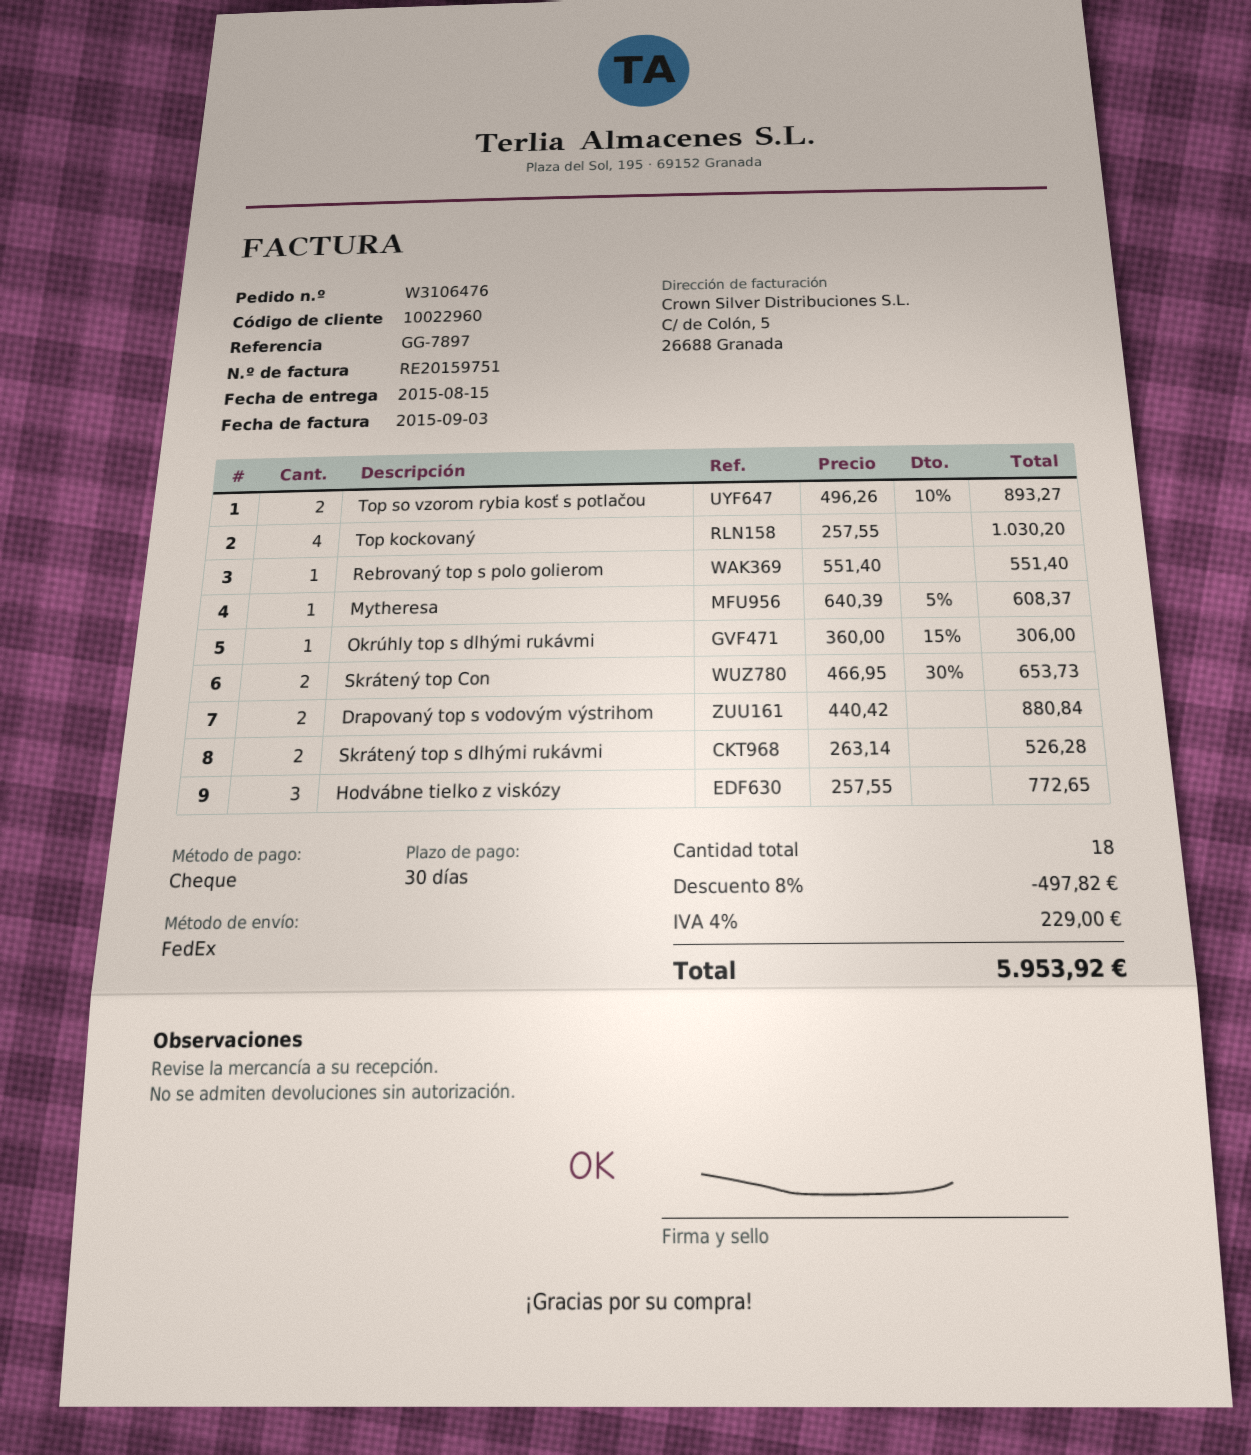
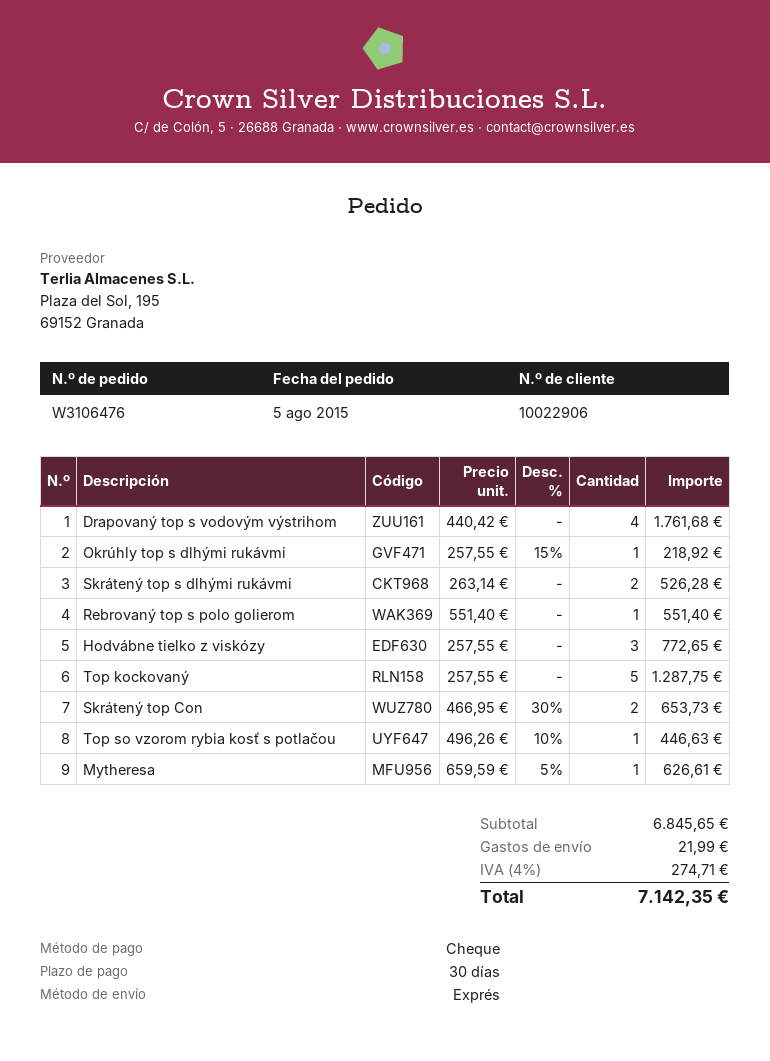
customer number: 10022960 -> 10022906
shipping method: FedEx -> express
Top so vzorom rybia kosť s potlačou: 2 x 496.26 - 10% = 893.27 -> 1 x 496.26 - 10% = 446.63
Top kockovaný: 4 x 257.55 = 1030.20 -> 5 x 257.55 = 1287.75
Mytheresa: 1 x 640.39 - 5% = 608.37 -> 1 x 659.59 - 5% = 626.61
Okrúhly top s dlhými rukávmi: 1 x 360.00 - 15% = 306.00 -> 1 x 257.55 - 15% = 218.92
Drapovaný top s vodovým výstrihom: 2 x 440.42 = 880.84 -> 4 x 440.42 = 1761.68
discount: 8% = 497.82 -> none
shipping: none -> 21.99
tax: 4% = 229.00 -> 4% = 274.71
total: 5953.92 -> 7142.35

